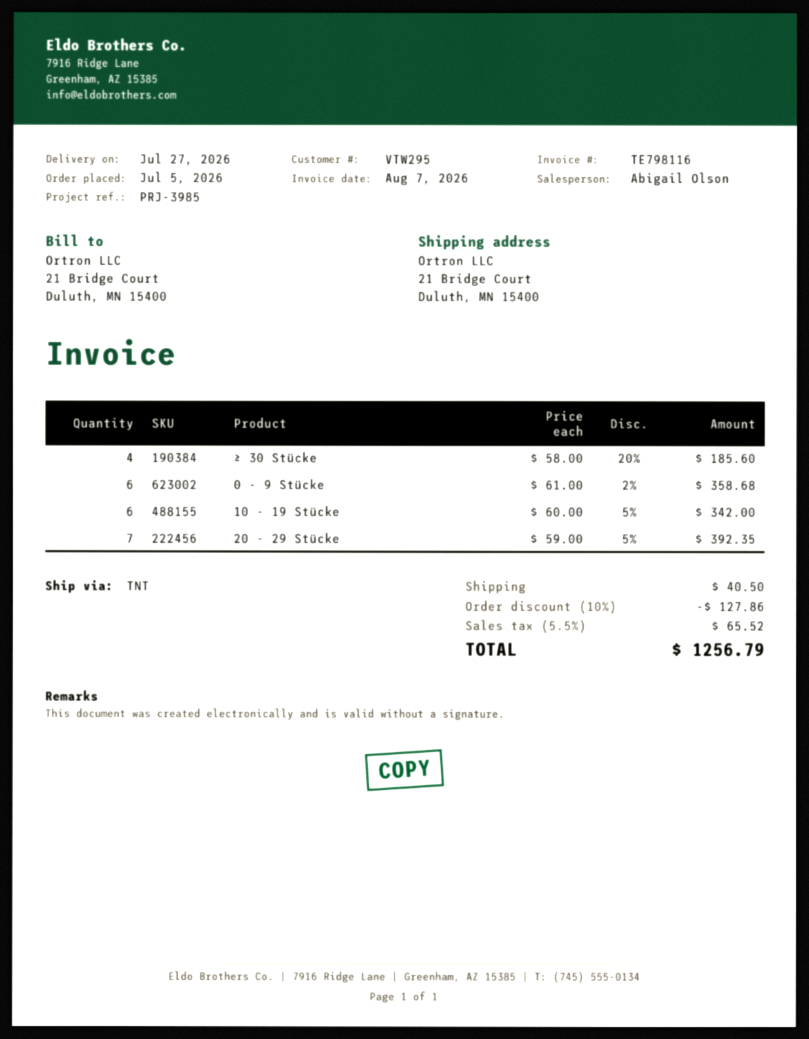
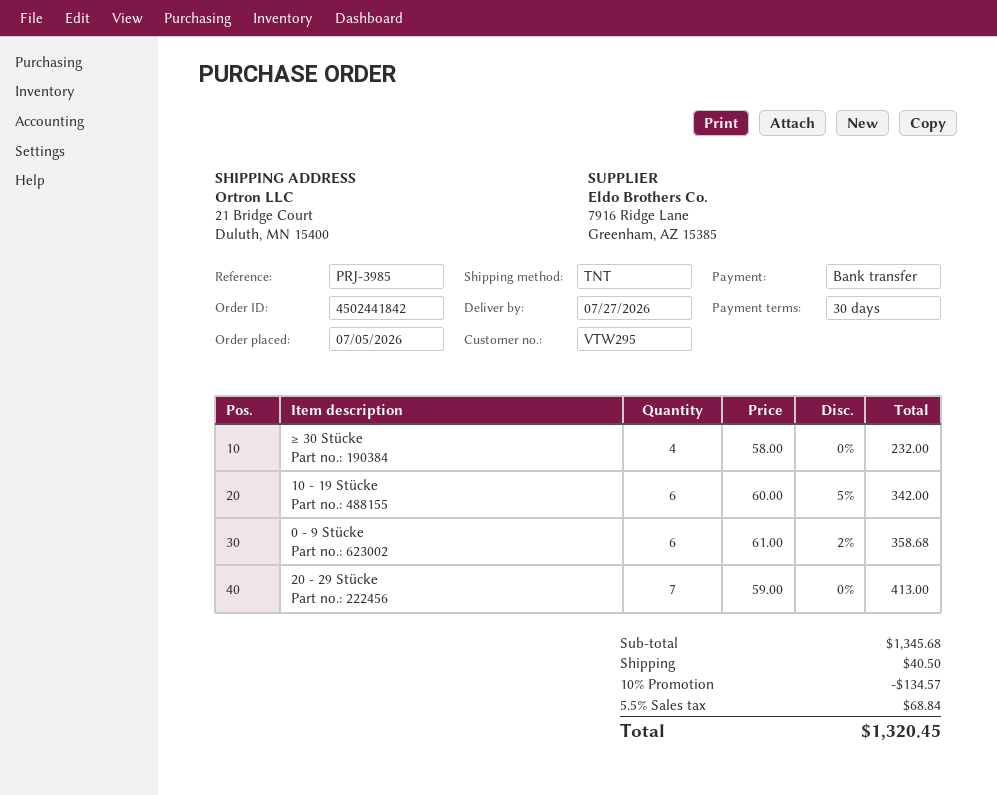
≥ 30 Stücke: 4 x 58.00 - 20% = 185.60 -> 4 x 58.00 = 232.00
20 - 29 Stücke: 7 x 59.00 - 5% = 392.35 -> 7 x 59.00 = 413.00
discount: 10% = 127.86 -> 10% = 134.57
tax: 5.5% = 65.52 -> 5.5% = 68.84
total: 1256.79 -> 1320.45

